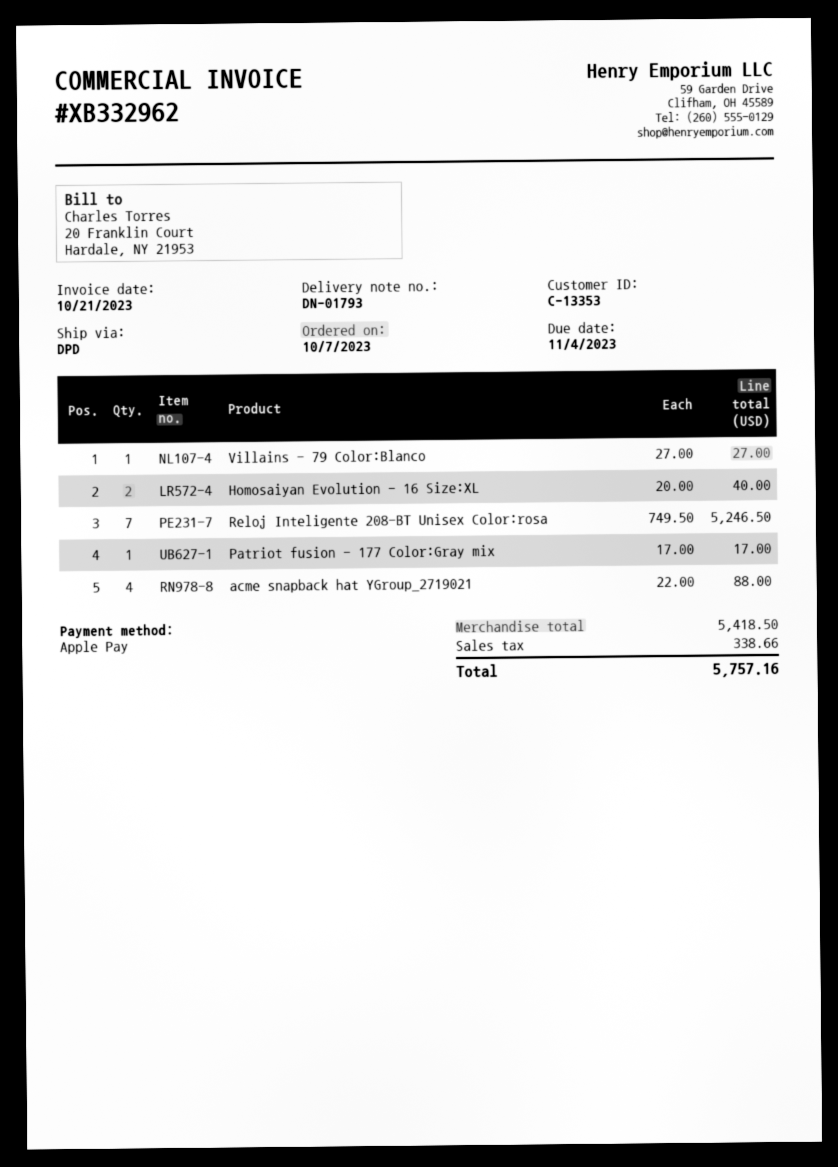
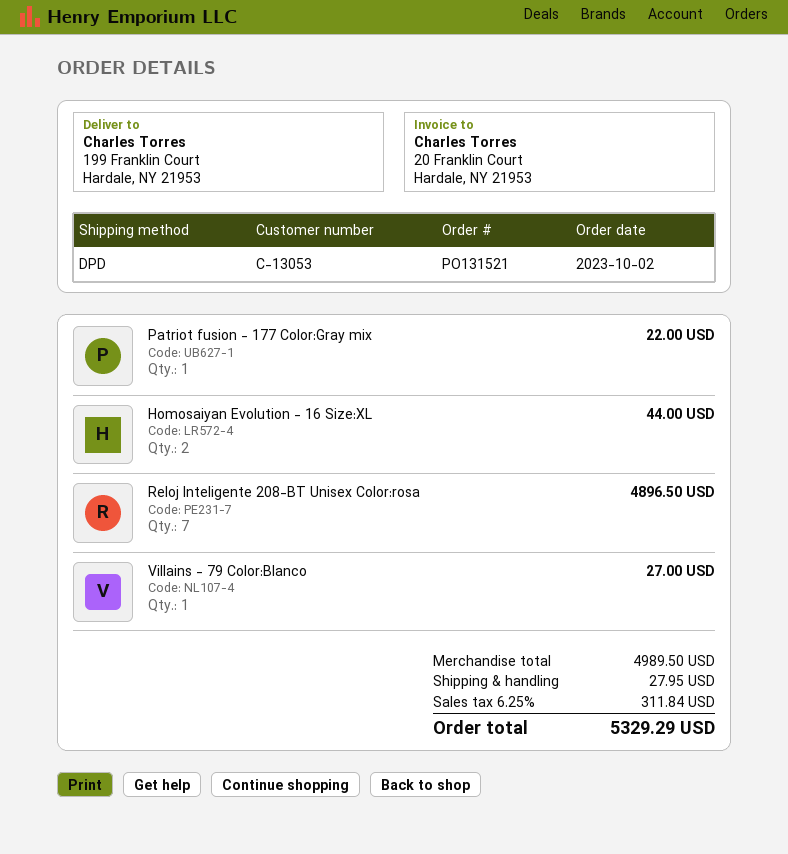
order date: 2023-10-07 -> 2023-10-02
customer number: C-13353 -> C-13053
Homosaiyan Evolution - 16 Size:XL: 2 for 40.00 -> 2 for 44.00
Reloj Inteligente 208-BT Unisex Color:rosa: 7 for 5246.50 -> 7 for 4896.50
Patriot fusion - 177 Color:Gray mix: 1 for 17.00 -> 1 for 22.00
acme snapback hat YGroup_2719021: 4 for 88.00 -> none
subtotal: 5418.50 -> 4989.50
shipping: none -> 27.95
tax: 338.66 -> 311.84
total: 5757.16 -> 5329.29

